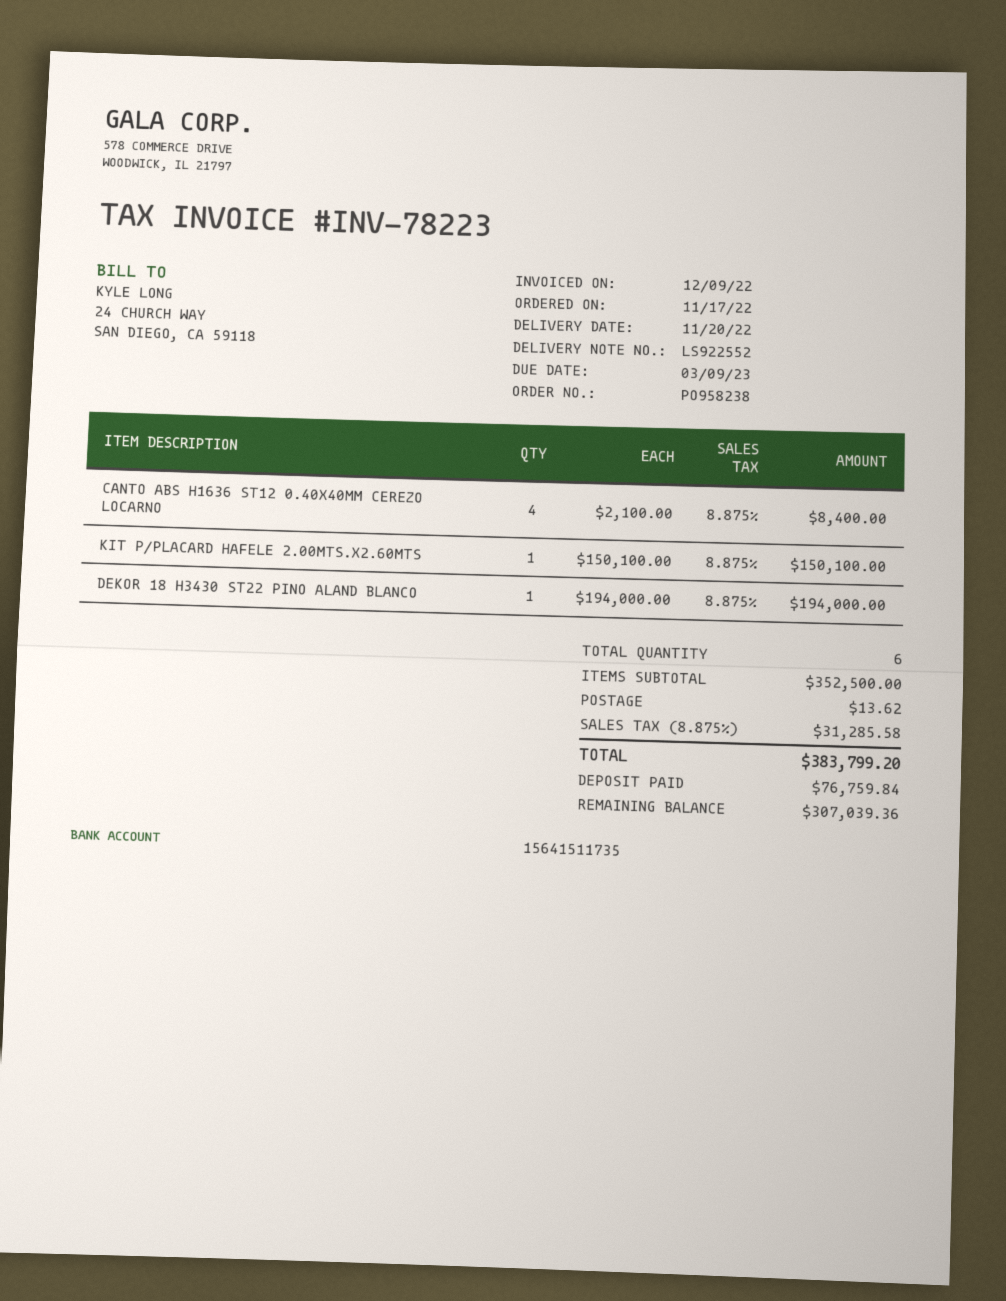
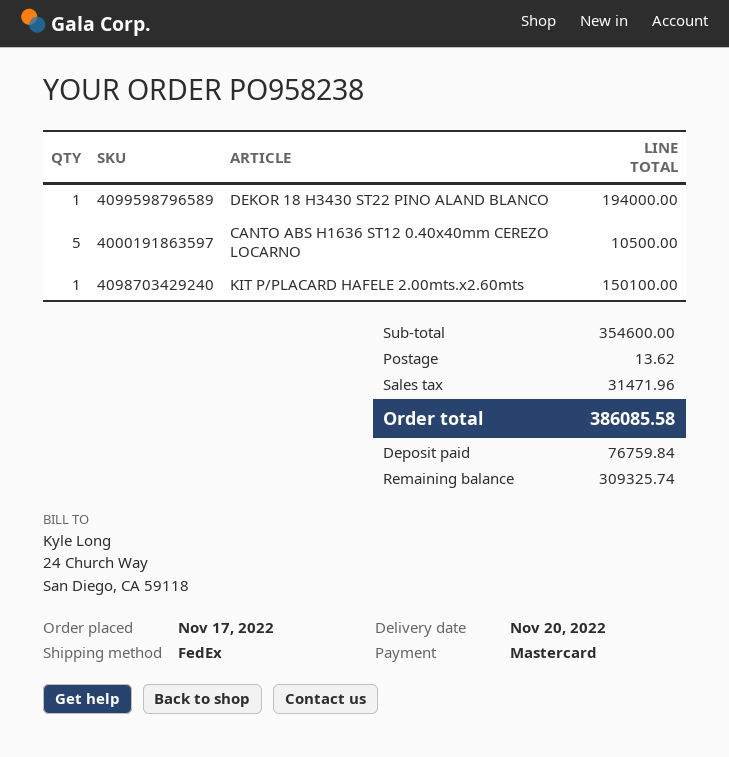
CANTO ABS H1636 ST12 0.40X40MM CEREZO LOCARNO: 4 for 8400.00 -> 5 for 10500.00
subtotal: 352500.00 -> 354600.00
tax: 31285.58 -> 31471.96
total: 383799.20 -> 386085.58
balance: 307039.36 -> 309325.74

